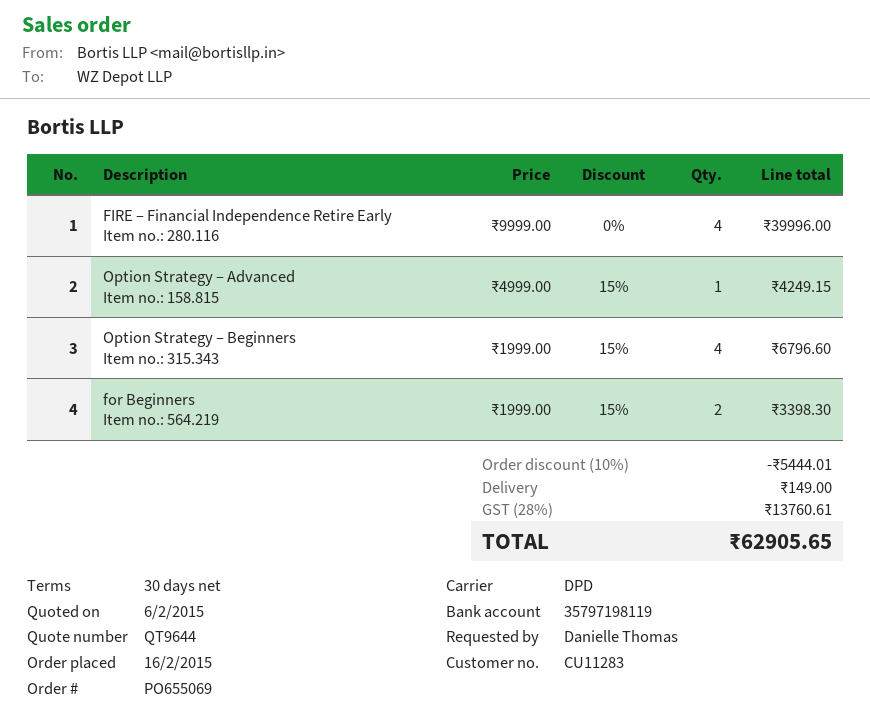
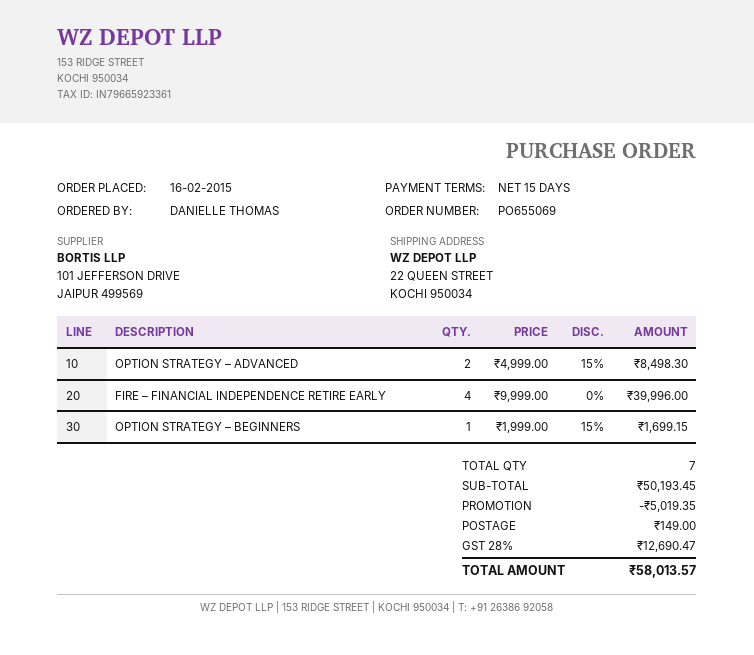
payment terms: 30 days -> 15 days
Option Strategy – Advanced: 1 x 4999.00 - 15% = 4249.15 -> 2 x 4999.00 - 15% = 8498.30
Option Strategy – Beginners: 4 x 1999.00 - 15% = 6796.60 -> 1 x 1999.00 - 15% = 1699.15
for Beginners: 2 x 1999.00 - 15% = 3398.30 -> none
discount: 5444.01 -> 5019.35
tax: 28% = 13760.61 -> 28% = 12690.47
total: 62905.65 -> 58013.57

